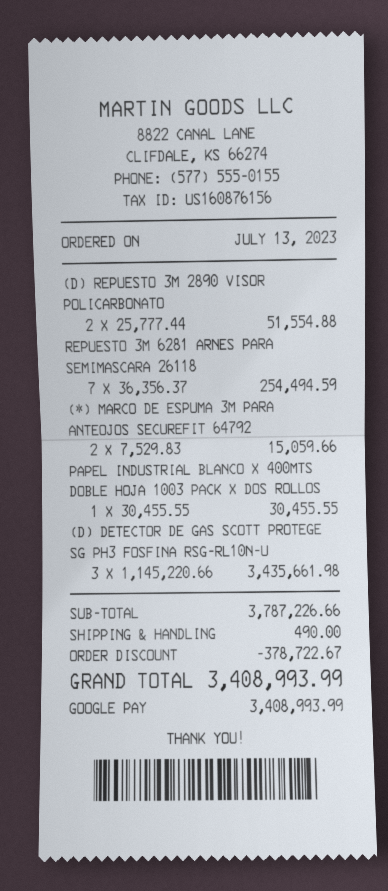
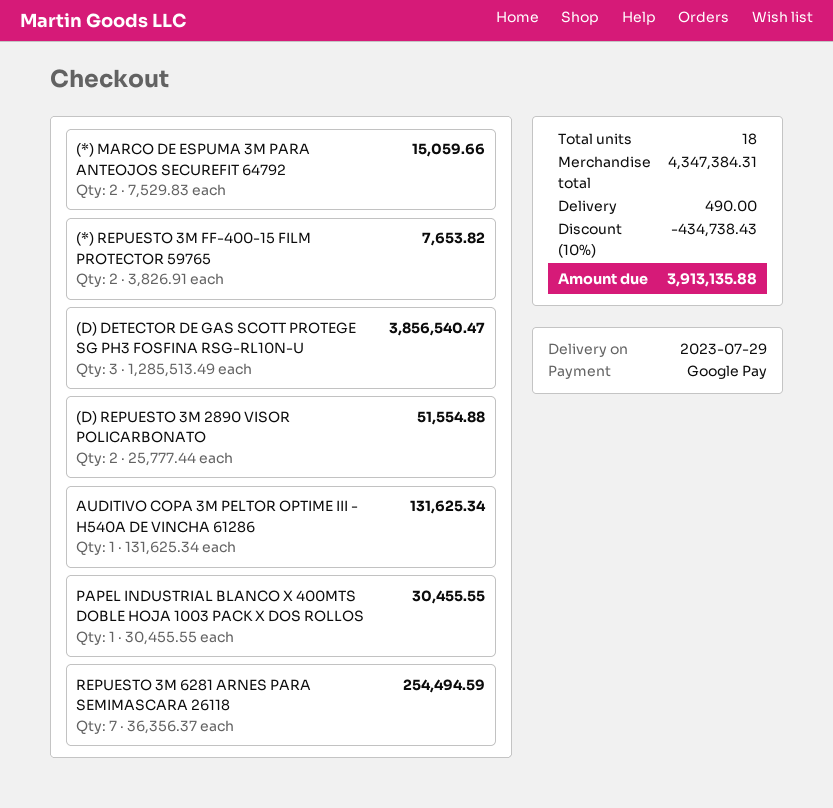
(D) DETECTOR DE GAS SCOTT PROTEGE SG PH3 FOSFINA RSG-RL10N-U: 3 x 1145220.66 = 3435661.98 -> 3 x 1285513.49 = 3856540.47
(*) REPUESTO 3M FF-400-15 FILM PROTECTOR 59765: none -> 2 x 3826.91 = 7653.82
AUDITIVO COPA 3M PELTOR OPTIME III - H540A DE VINCHA 61286: none -> 1 x 131625.34 = 131625.34
subtotal: 3787226.66 -> 4347384.31
discount: 378722.67 -> 434738.43
total: 3408993.99 -> 3913135.88

